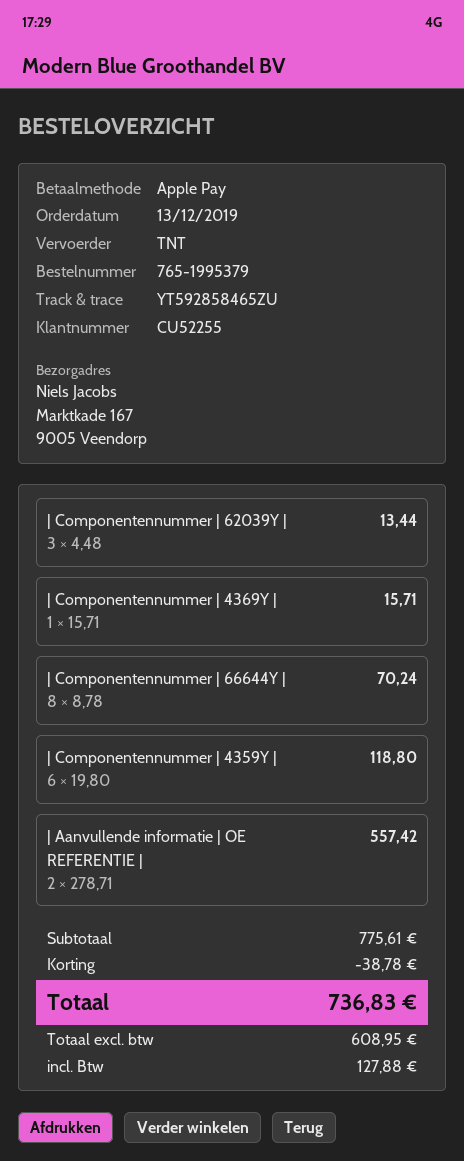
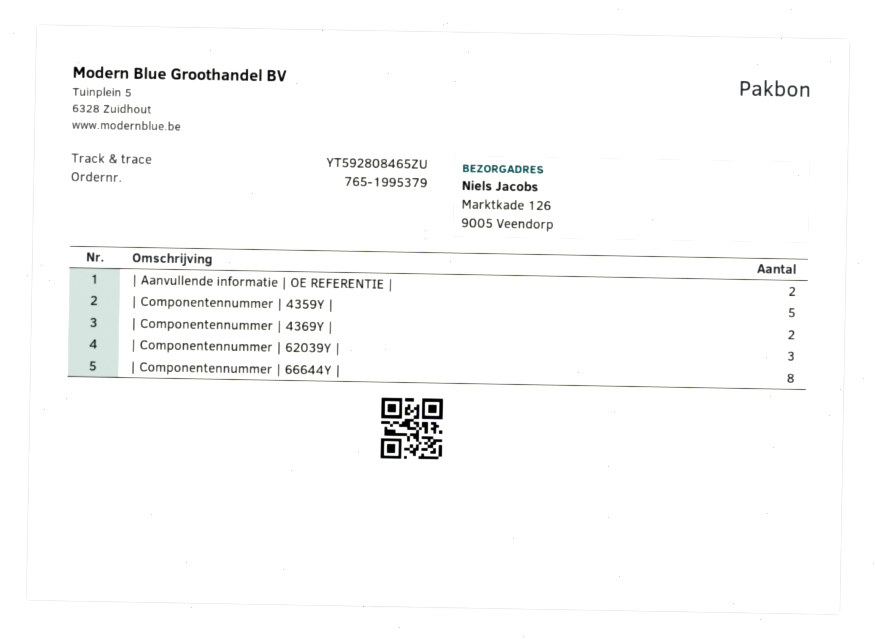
tracking number: YT592858465ZU -> YT592808465ZU
ship to: Marktkade 167, 9005 Veendorp -> Marktkade 126, 9005 Veendorp
| Componentennummer | 4369Y |: 1 -> 2
| Componentennummer | 4359Y |: 6 -> 5

